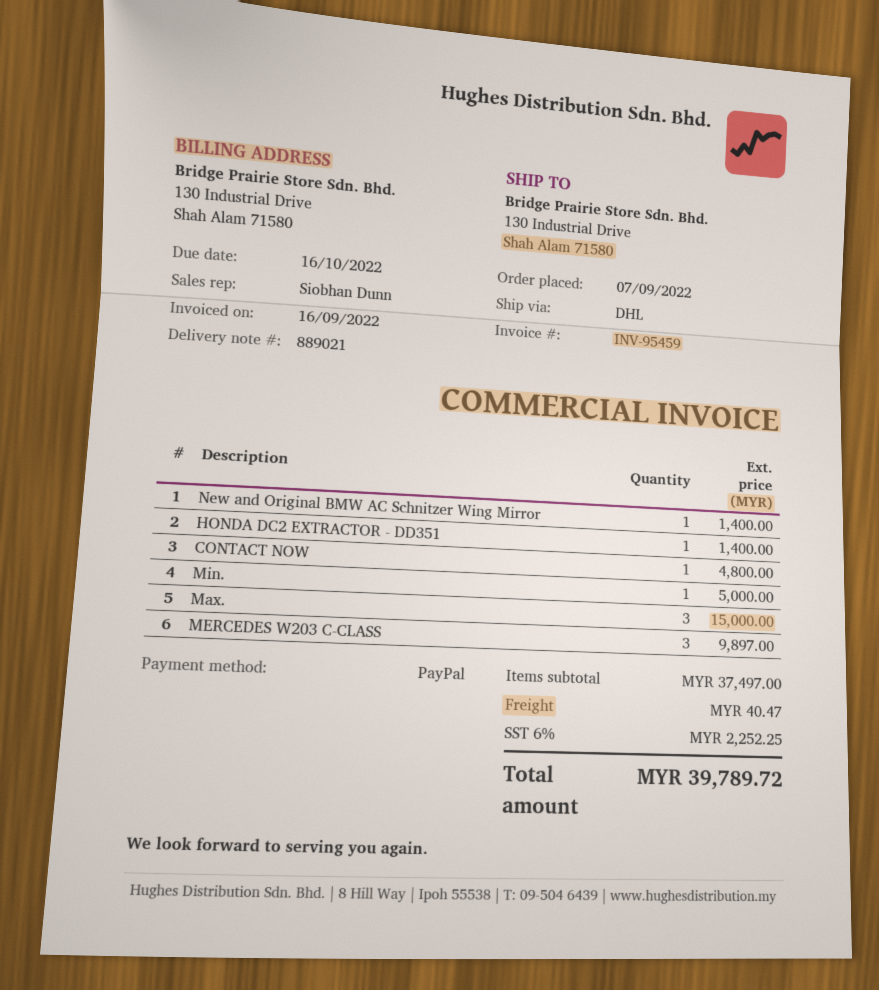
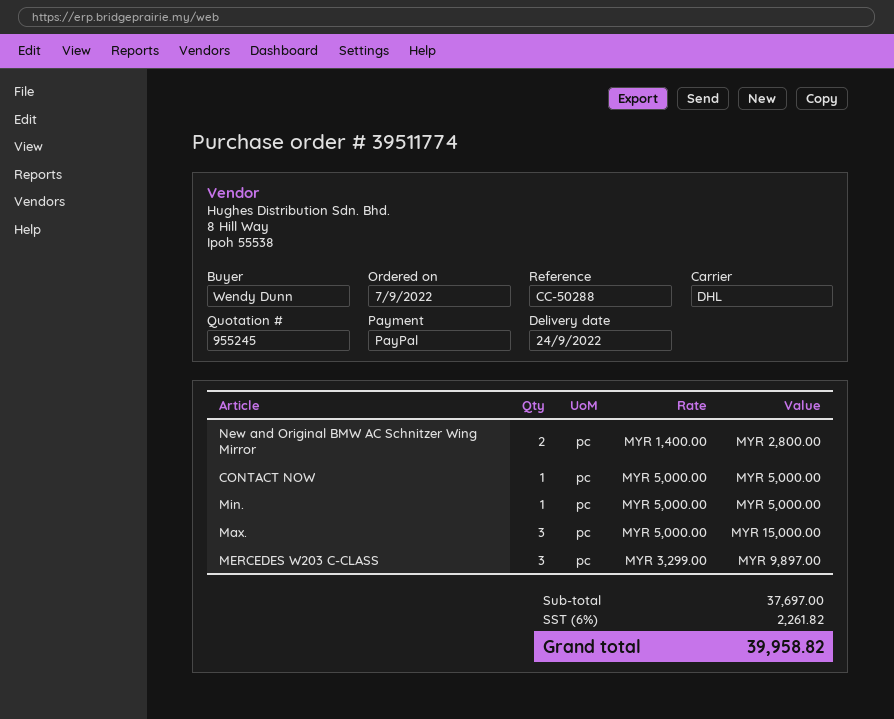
New and Original BMW AC Schnitzer Wing Mirror: 1 for 1400.00 -> 2 for 2800.00
HONDA DC2 EXTRACTOR - DD351: 1 for 1400.00 -> none
CONTACT NOW: 1 for 4800.00 -> 1 for 5000.00
subtotal: 37497.00 -> 37697.00
shipping: 40.47 -> none
tax: 6% = 2252.25 -> 6% = 2261.82
total: 39789.72 -> 39958.82

